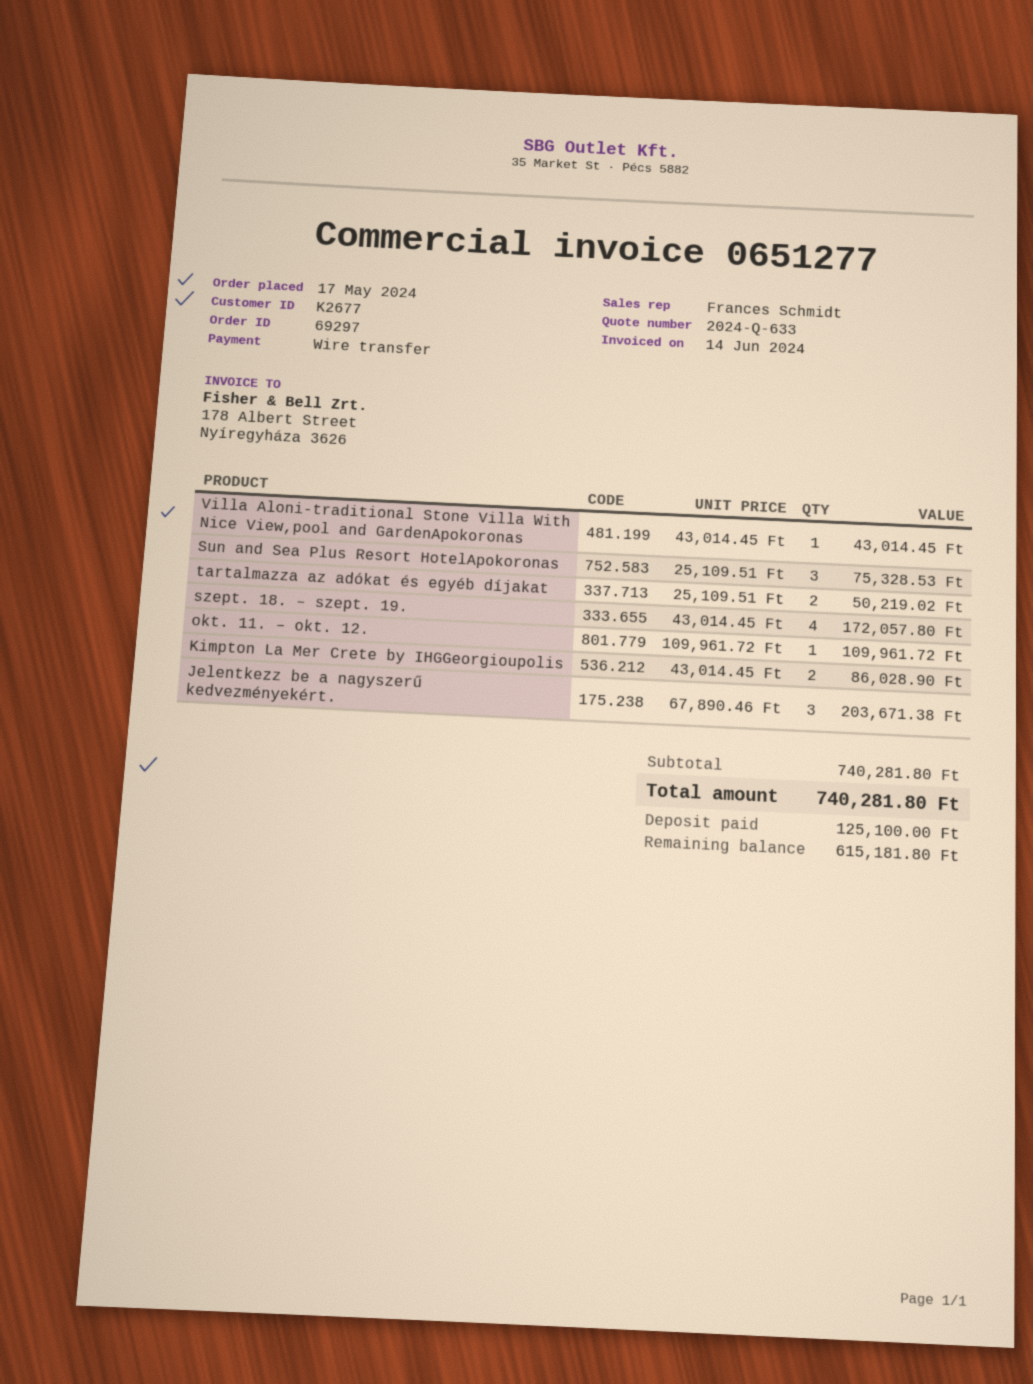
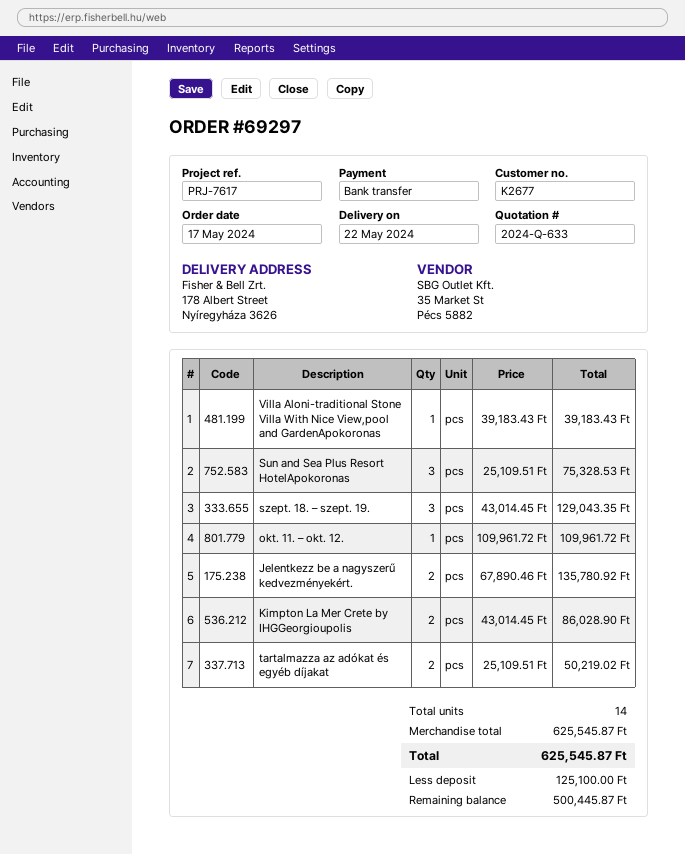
Villa Aloni-traditional Stone Villa With Nice View,pool and GardenApokoronas: 1 x 43014.45 = 43014.45 -> 1 x 39183.43 = 39183.43
szept. 18. – szept. 19.: 4 x 43014.45 = 172057.80 -> 3 x 43014.45 = 129043.35
Jelentkezz be a nagyszerű kedvezményekért.: 3 x 67890.46 = 203671.38 -> 2 x 67890.46 = 135780.92
subtotal: 740281.80 -> 625545.87
total: 740281.80 -> 625545.87
balance: 615181.80 -> 500445.87

